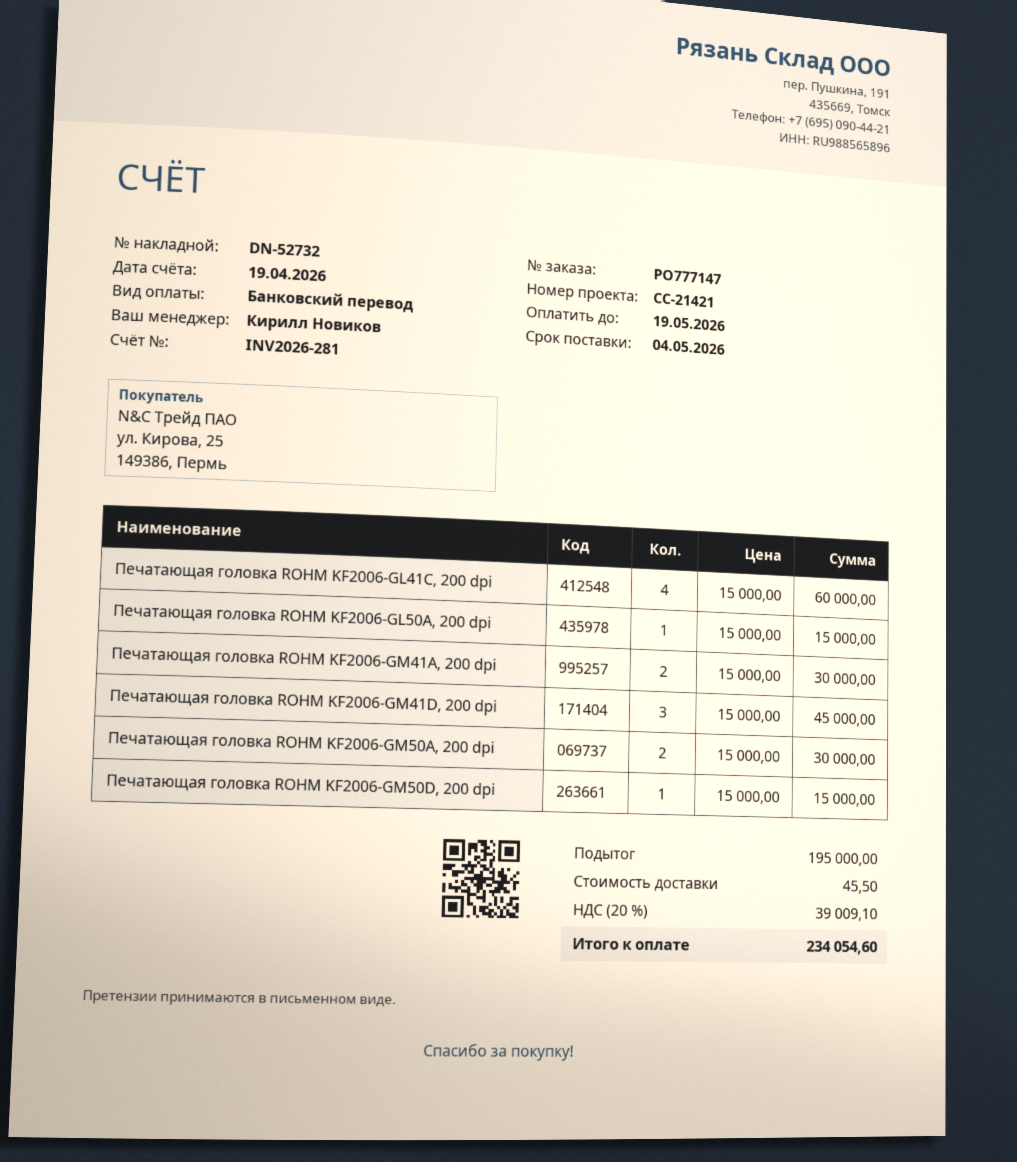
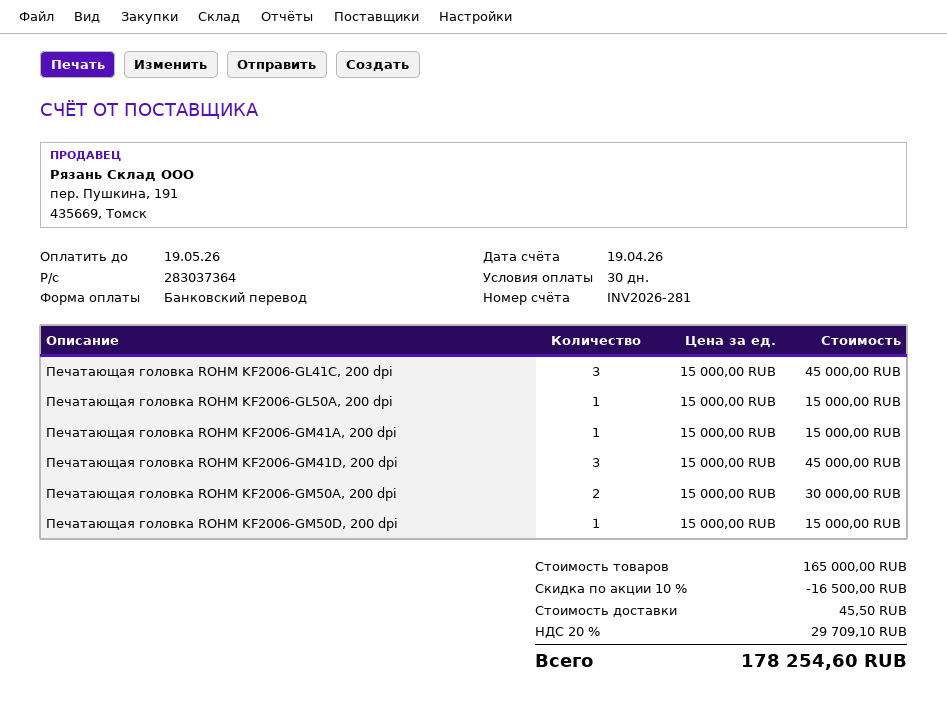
Печатающая головка ROHM KF2006-GL41C, 200 dpi: 4 x 15000.00 = 60000.00 -> 3 x 15000.00 = 45000.00
Печатающая головка ROHM KF2006-GM41A, 200 dpi: 2 x 15000.00 = 30000.00 -> 1 x 15000.00 = 15000.00
subtotal: 195000.00 -> 165000.00
discount: none -> 10% = 16500.00
tax: 20% = 39009.10 -> 20% = 29709.10
total: 234054.60 -> 178254.60

